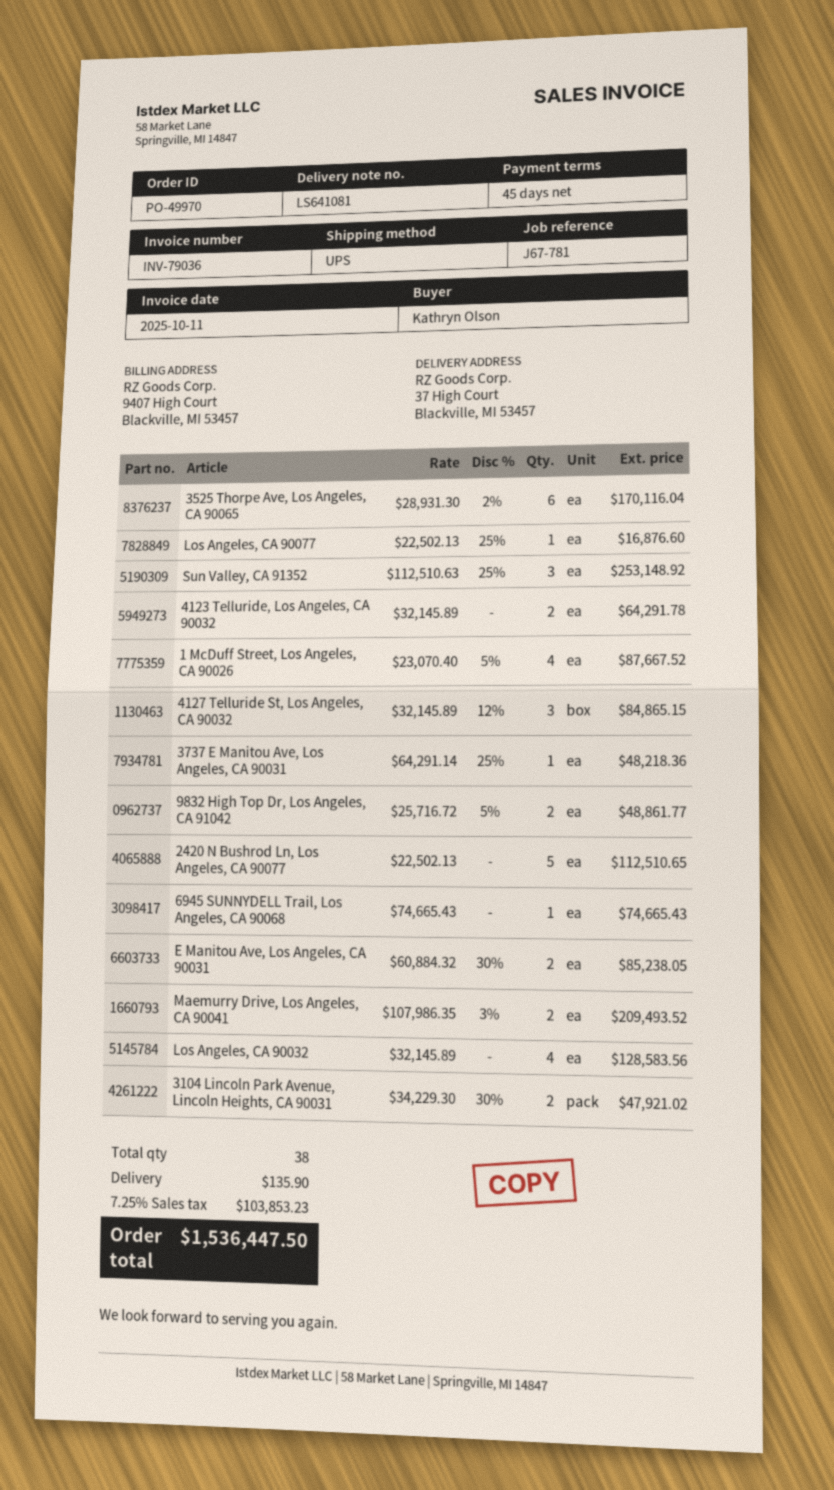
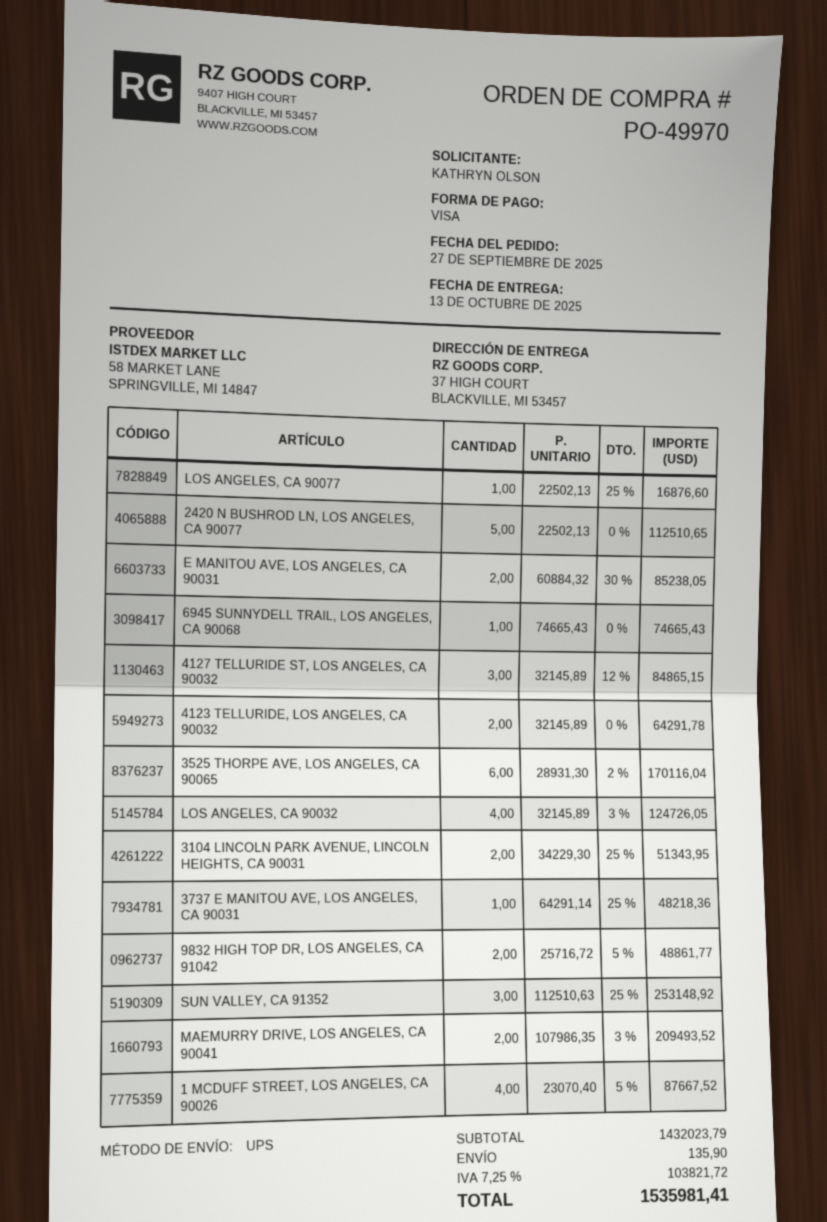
Los Angeles, CA 90032: 4 x 32145.89 = 128583.56 -> 4 x 32145.89 - 3% = 124726.05
3104 Lincoln Park Avenue, Lincoln Heights, CA 90031: 2 x 34229.30 - 30% = 47921.02 -> 2 x 34229.30 - 25% = 51343.95
tax: 7.25% = 103853.23 -> 7.25% = 103821.72
total: 1536447.50 -> 1535981.41

